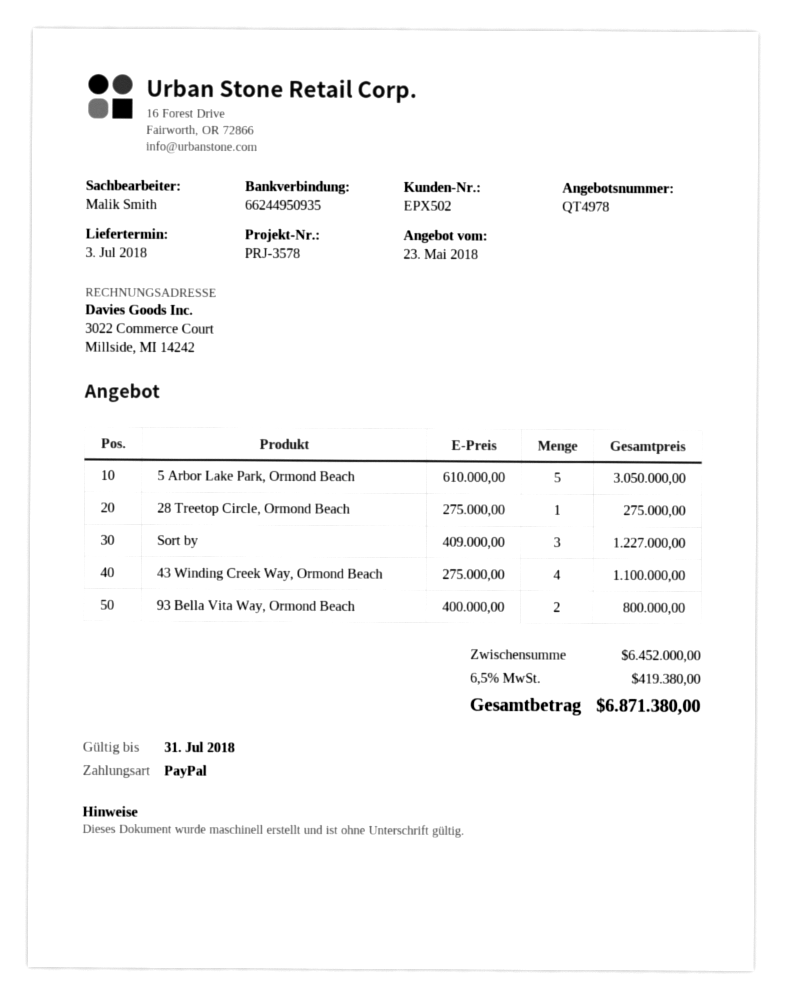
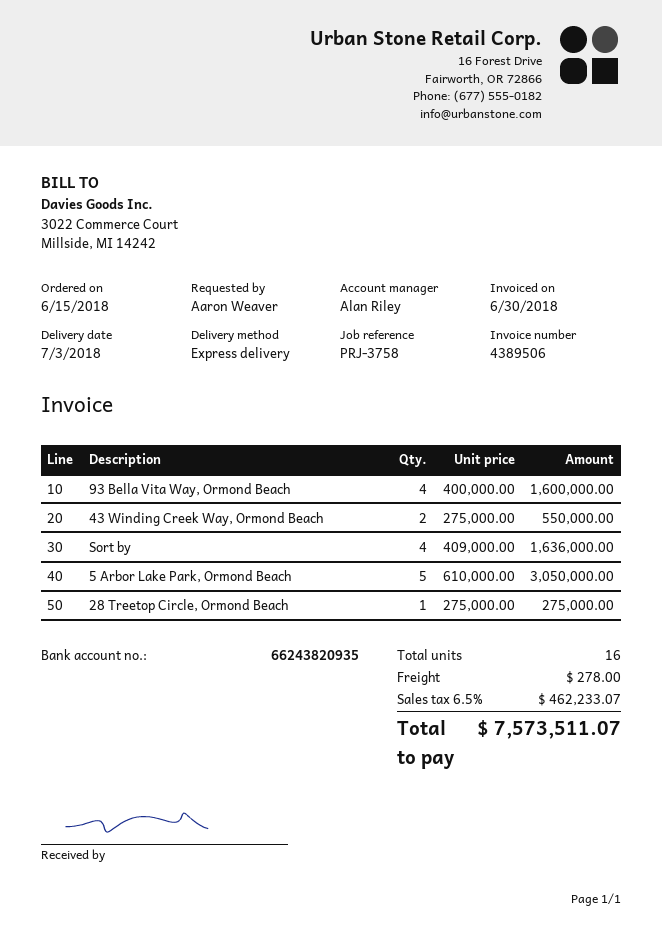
reference: PRJ-3578 -> PRJ-3758
sales rep: Malik Smith -> Alan Riley
bank account: 66244950935 -> 66243820935
Sort by: 3 x 409000.00 = 1227000.00 -> 4 x 409000.00 = 1636000.00
43 Winding Creek Way, Ormond Beach: 4 x 275000.00 = 1100000.00 -> 2 x 275000.00 = 550000.00
93 Bella Vita Way, Ormond Beach: 2 x 400000.00 = 800000.00 -> 4 x 400000.00 = 1600000.00
shipping: none -> 278.00
tax: 6.5% = 419380.00 -> 6.5% = 462233.07
total: 6871380.00 -> 7573511.07

